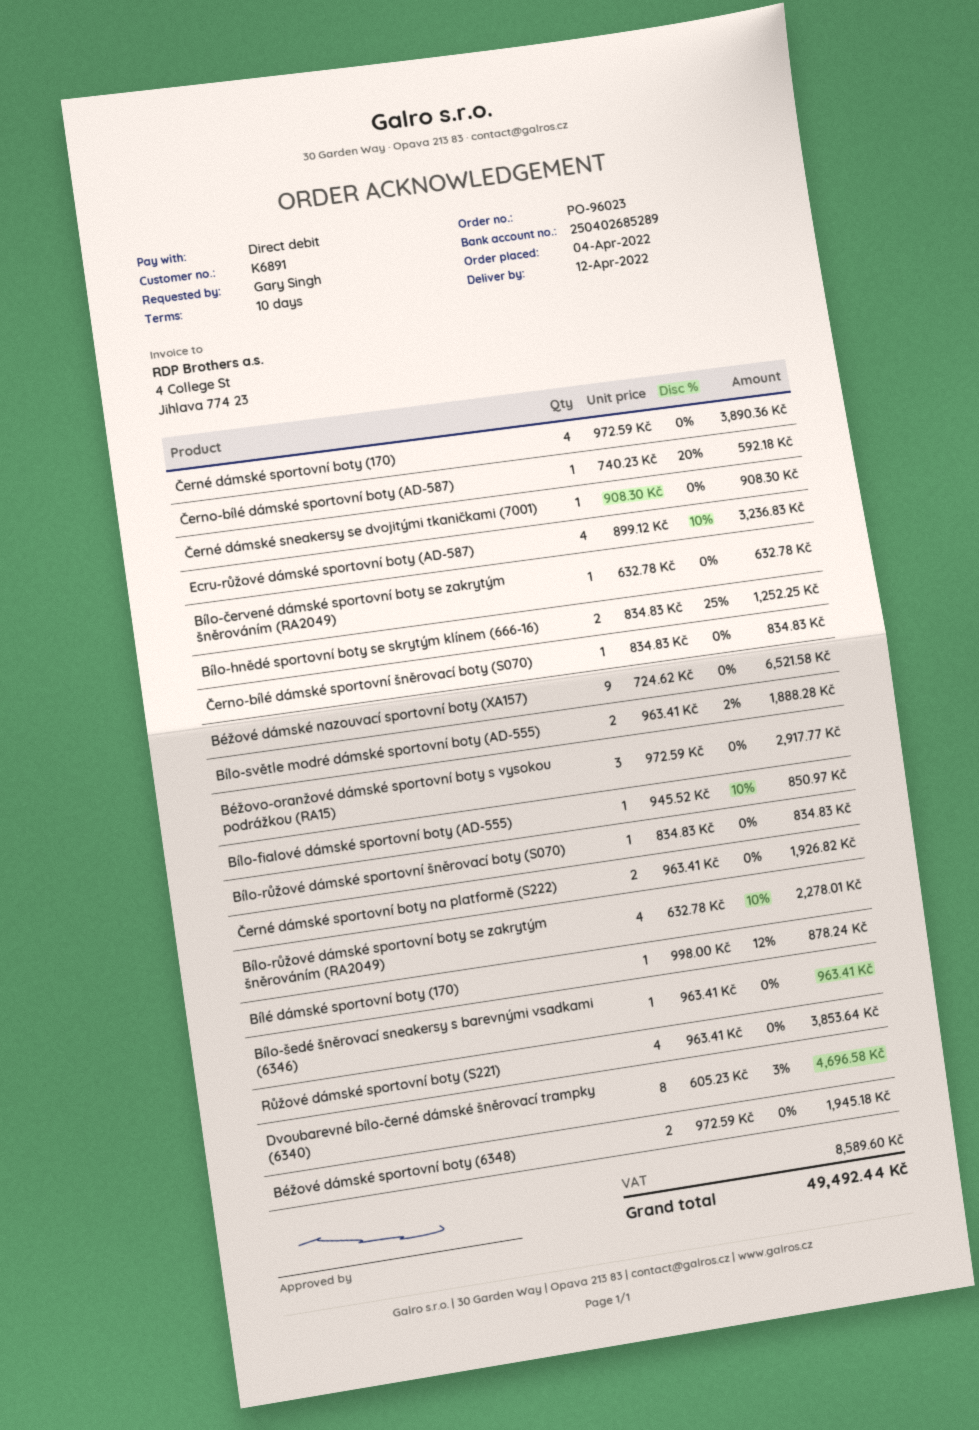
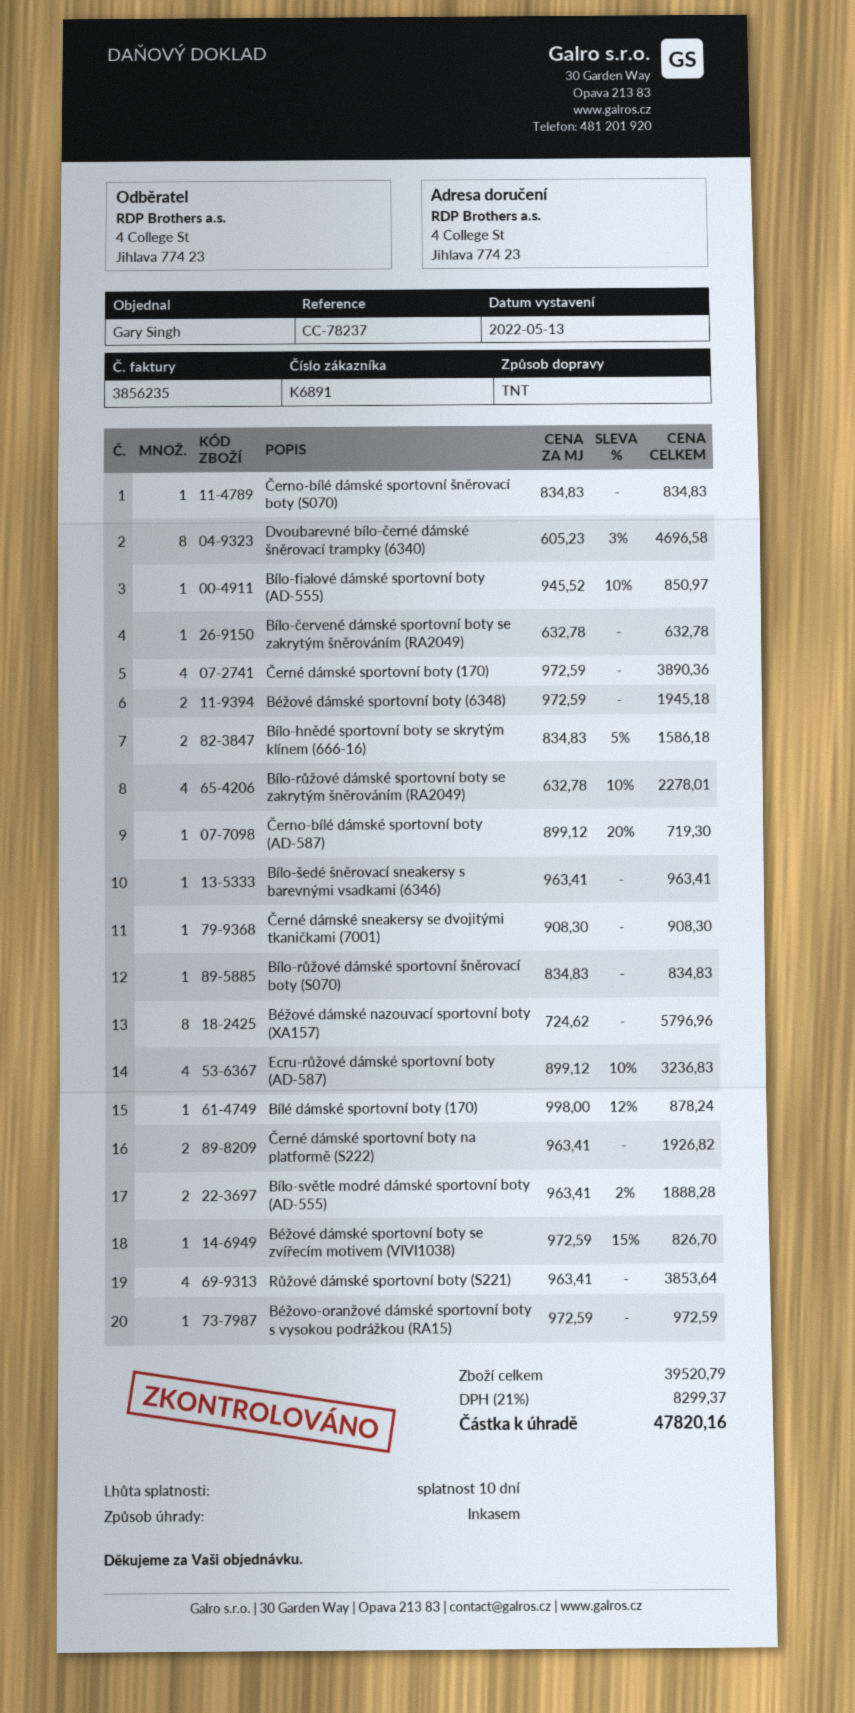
Černo-bílé dámské sportovní boty (AD-587): 1 x 740.23 - 20% = 592.18 -> 1 x 899.12 - 20% = 719.30
Bílo-hnědé sportovní boty se skrytým klínem (666-16): 2 x 834.83 - 25% = 1252.25 -> 2 x 834.83 - 5% = 1586.18
Béžové dámské nazouvací sportovní boty (XA157): 9 x 724.62 = 6521.58 -> 8 x 724.62 = 5796.96
Béžovo-oranžové dámské sportovní boty s vysokou podrážkou (RA15): 3 x 972.59 = 2917.77 -> 1 x 972.59 = 972.59
Béžové dámské sportovní boty se zvířecím motivem (VIVI1038): none -> 1 x 972.59 - 15% = 826.70
tax: 8589.60 -> 8299.37
total: 49492.44 -> 47820.16

